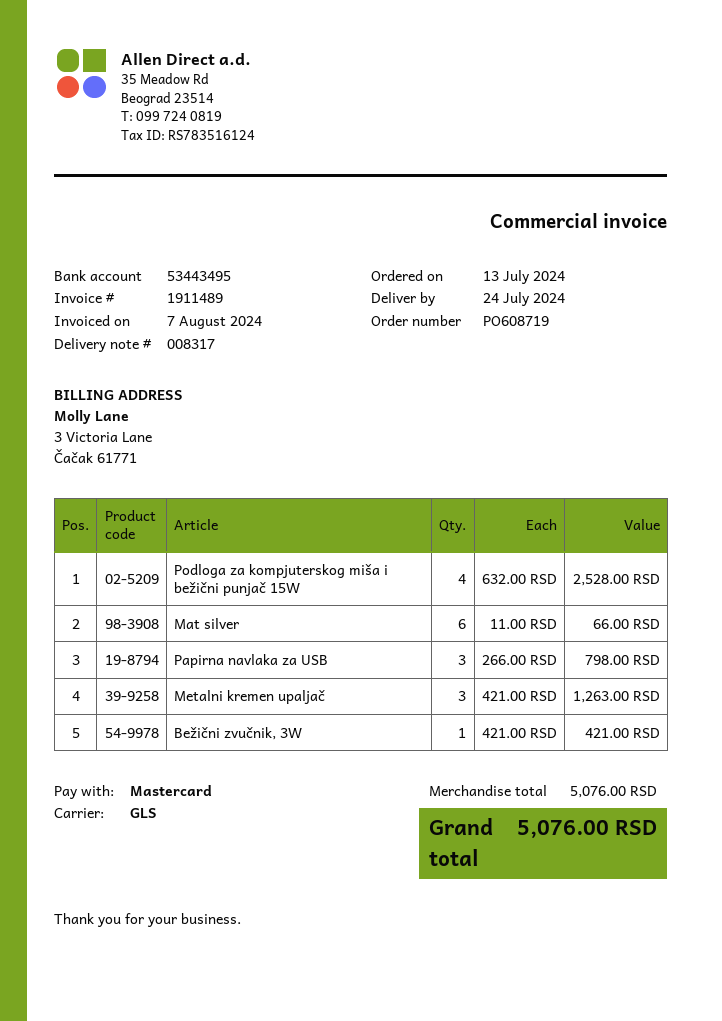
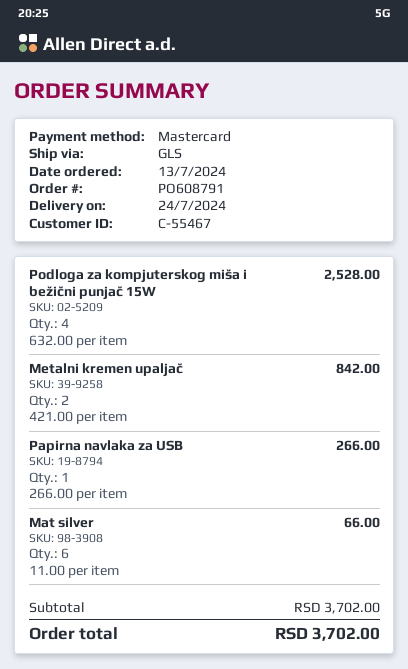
order number: PO608719 -> PO608791
Papirna navlaka za USB: 3 x 266.00 = 798.00 -> 1 x 266.00 = 266.00
Metalni kremen upaljač: 3 x 421.00 = 1263.00 -> 2 x 421.00 = 842.00
Bežični zvučnik, 3W: 1 x 421.00 = 421.00 -> none
subtotal: 5076.00 -> 3702.00
total: 5076.00 -> 3702.00

